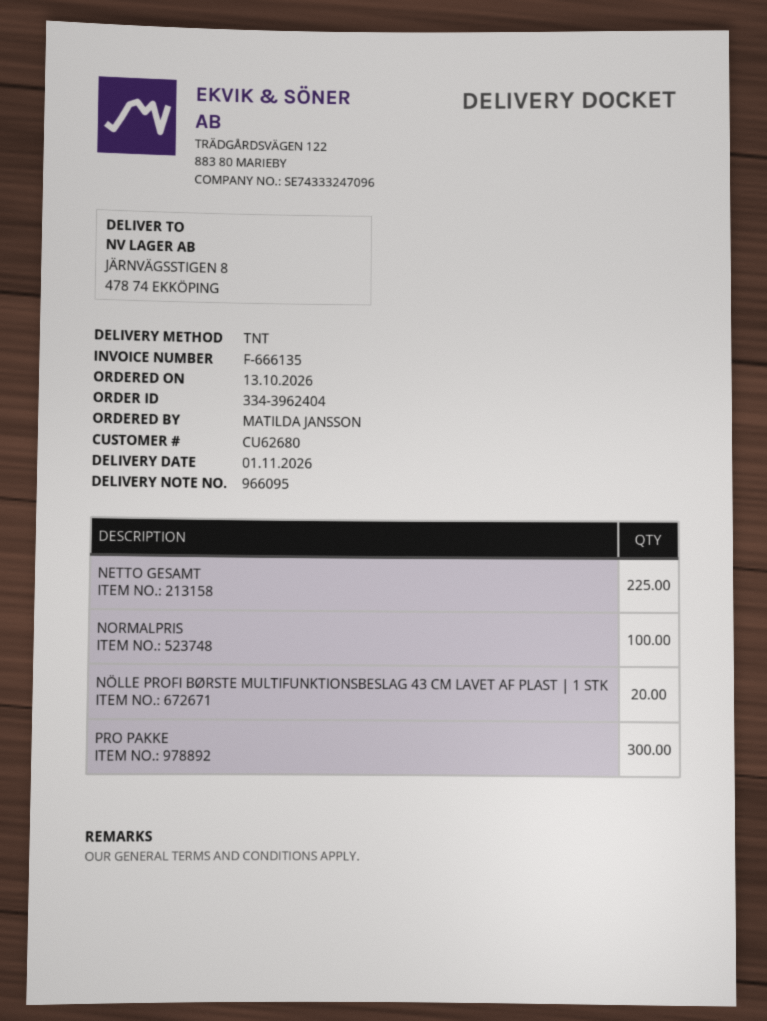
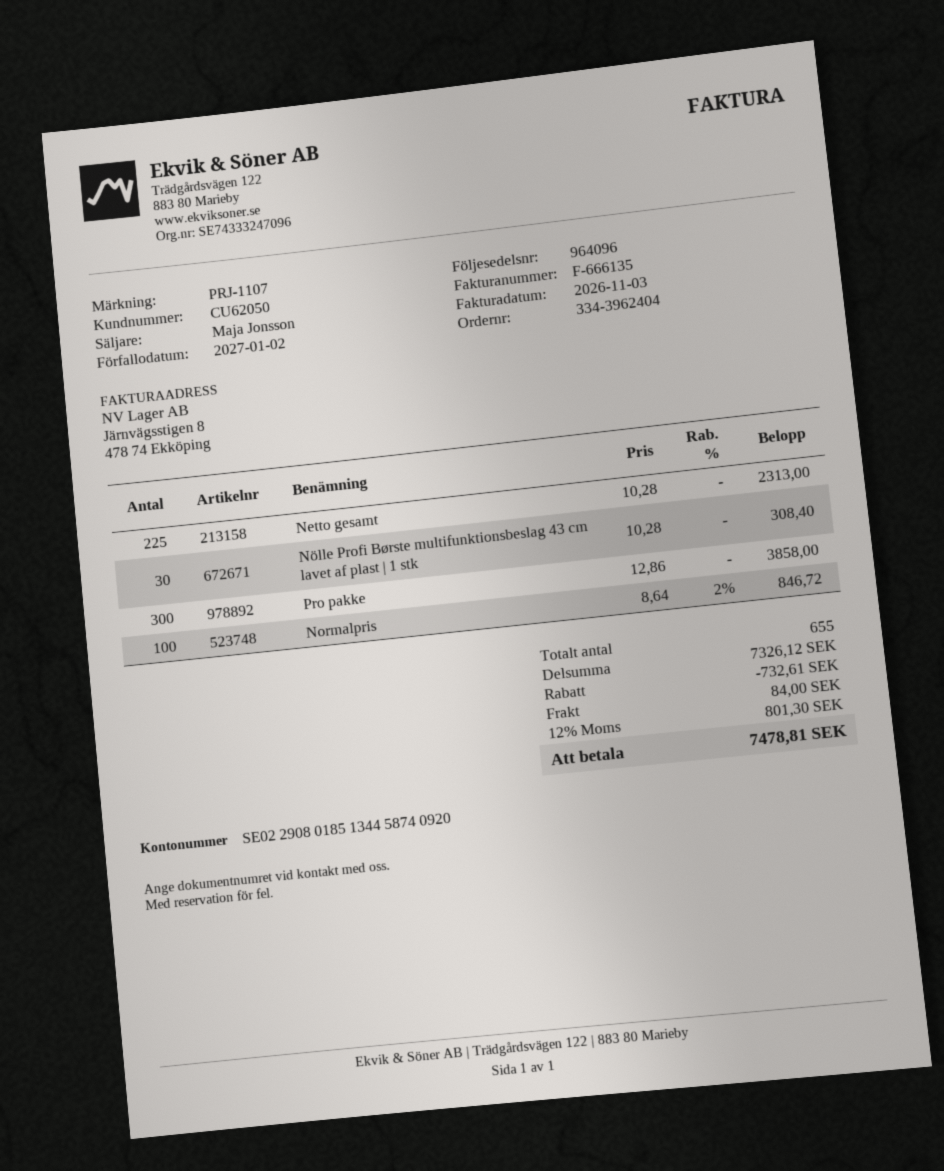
delivery note number: 966095 -> 964096
customer number: CU62680 -> CU62050
NÖLLE PROFI BØRSTE MULTIFUNKTIONSBESLAG 43 CM LAVET AF PLAST | 1 STK: 20 -> 30

